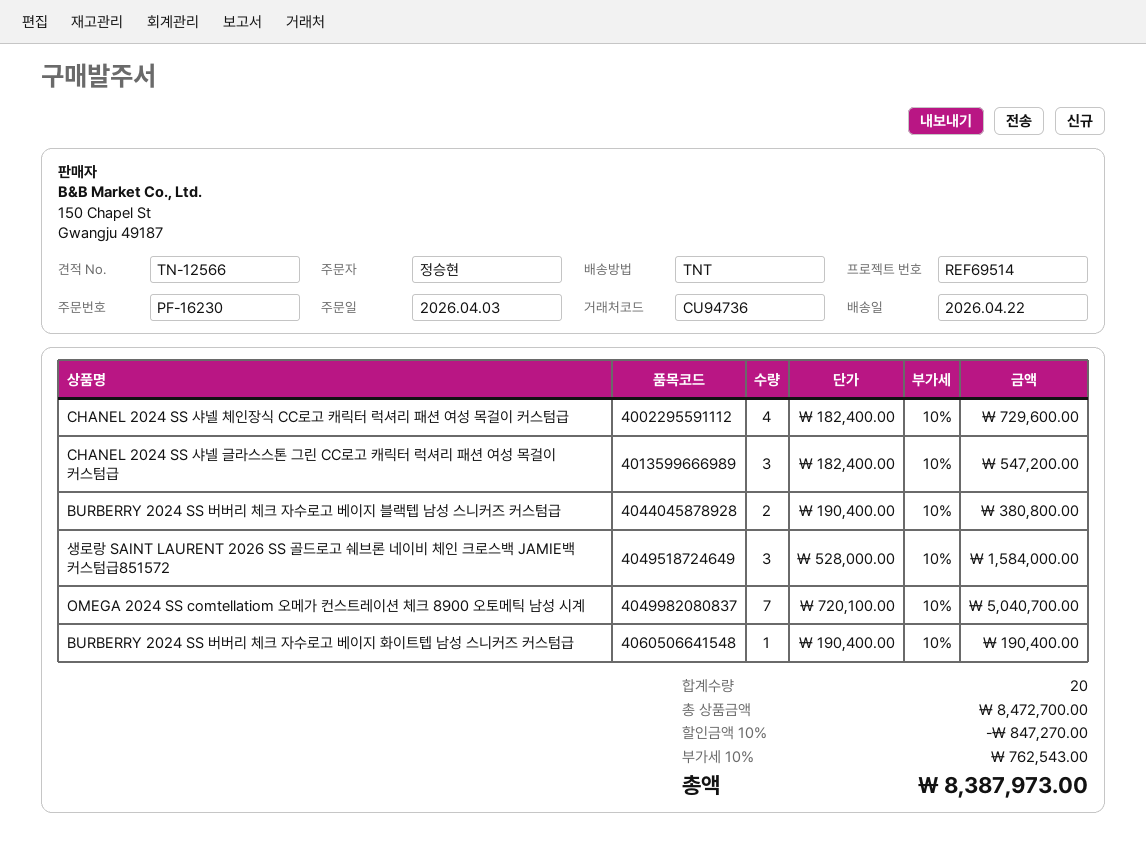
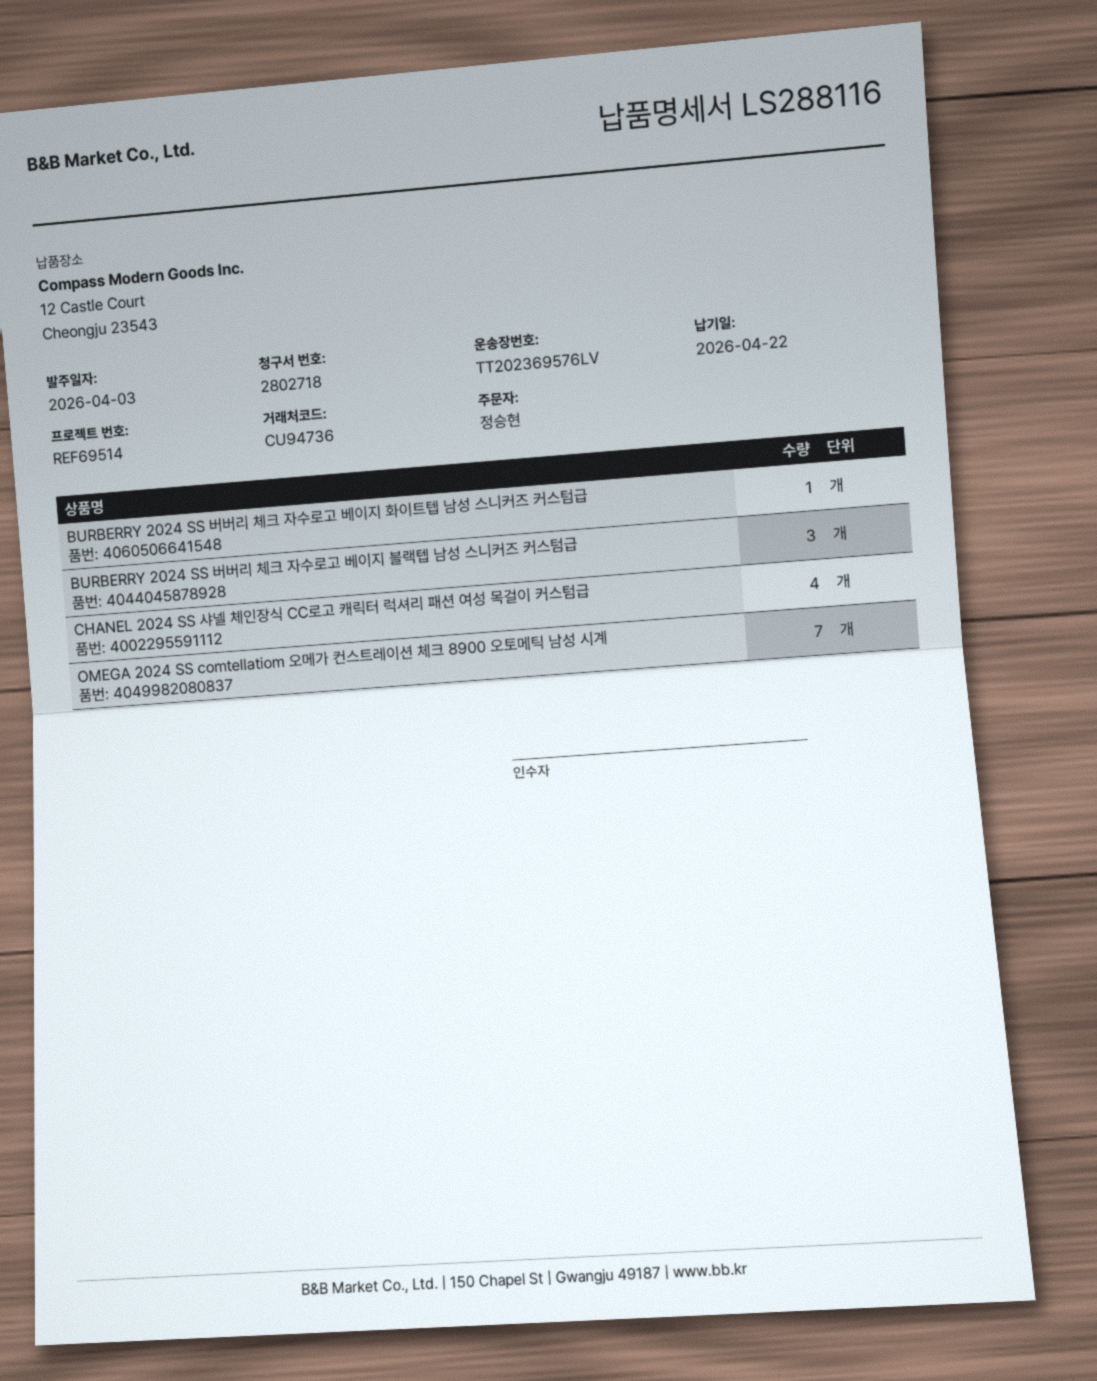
CHANEL 2024 SS 샤넬 글라스스톤 그린 CC로고 캐릭터 럭셔리 패션 여성 목걸이 커스텀급: 3 -> none
BURBERRY 2024 SS 버버리 체크 자수로고 베이지 블랙텝 남성 스니커즈 커스텀급: 2 -> 3
생로랑 SAINT LAURENT 2026 SS 골드로고 쉐브론 네이비 체인 크로스백 JAMIE백 커스텀급851572: 3 -> none

